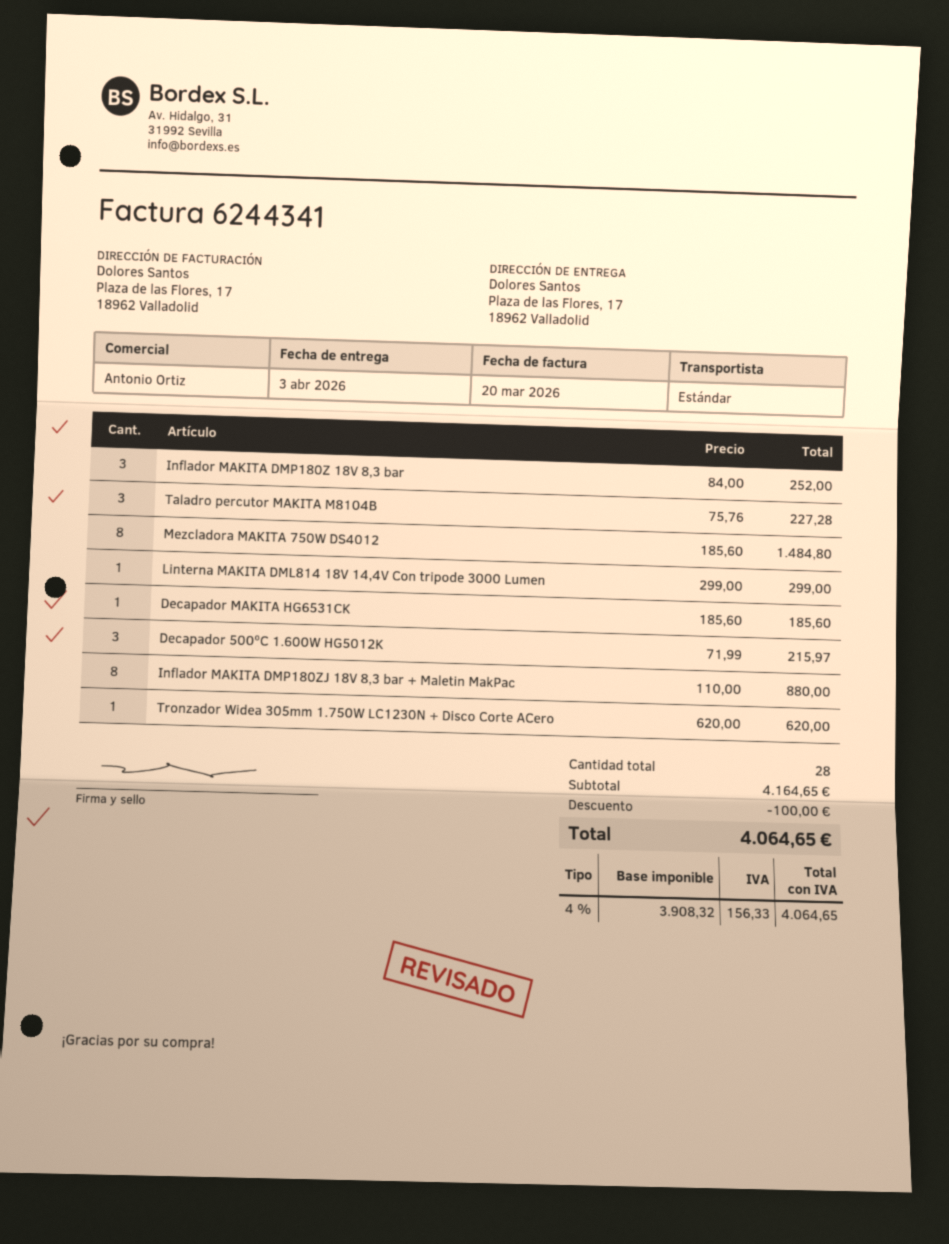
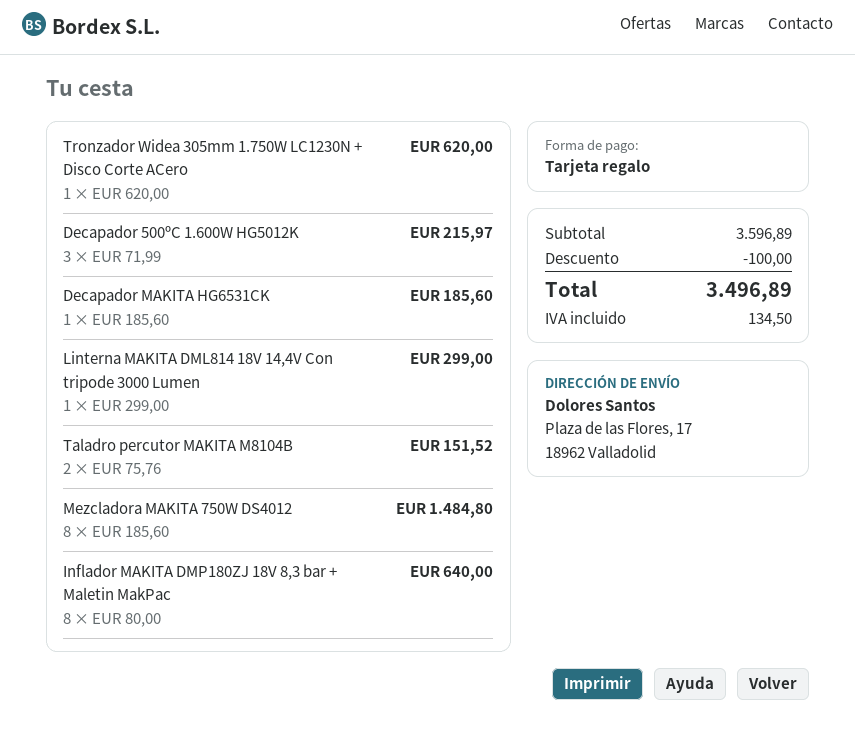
Inflador MAKITA DMP180Z 18V 8,3 bar: 3 x 84.00 = 252.00 -> none
Taladro percutor MAKITA M8104B: 3 x 75.76 = 227.28 -> 2 x 75.76 = 151.52
Inflador MAKITA DMP180ZJ 18V 8,3 bar + Maletin MakPac: 8 x 110.00 = 880.00 -> 8 x 80.00 = 640.00
subtotal: 4164.65 -> 3596.89
tax: 156.33 -> 134.50
total: 4064.65 -> 3496.89

